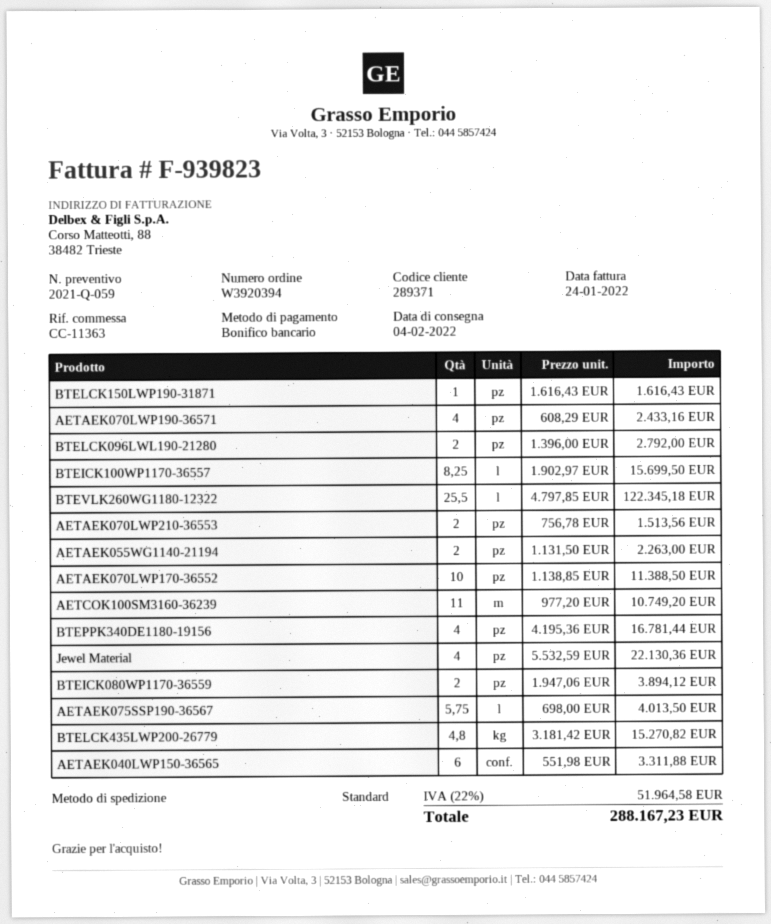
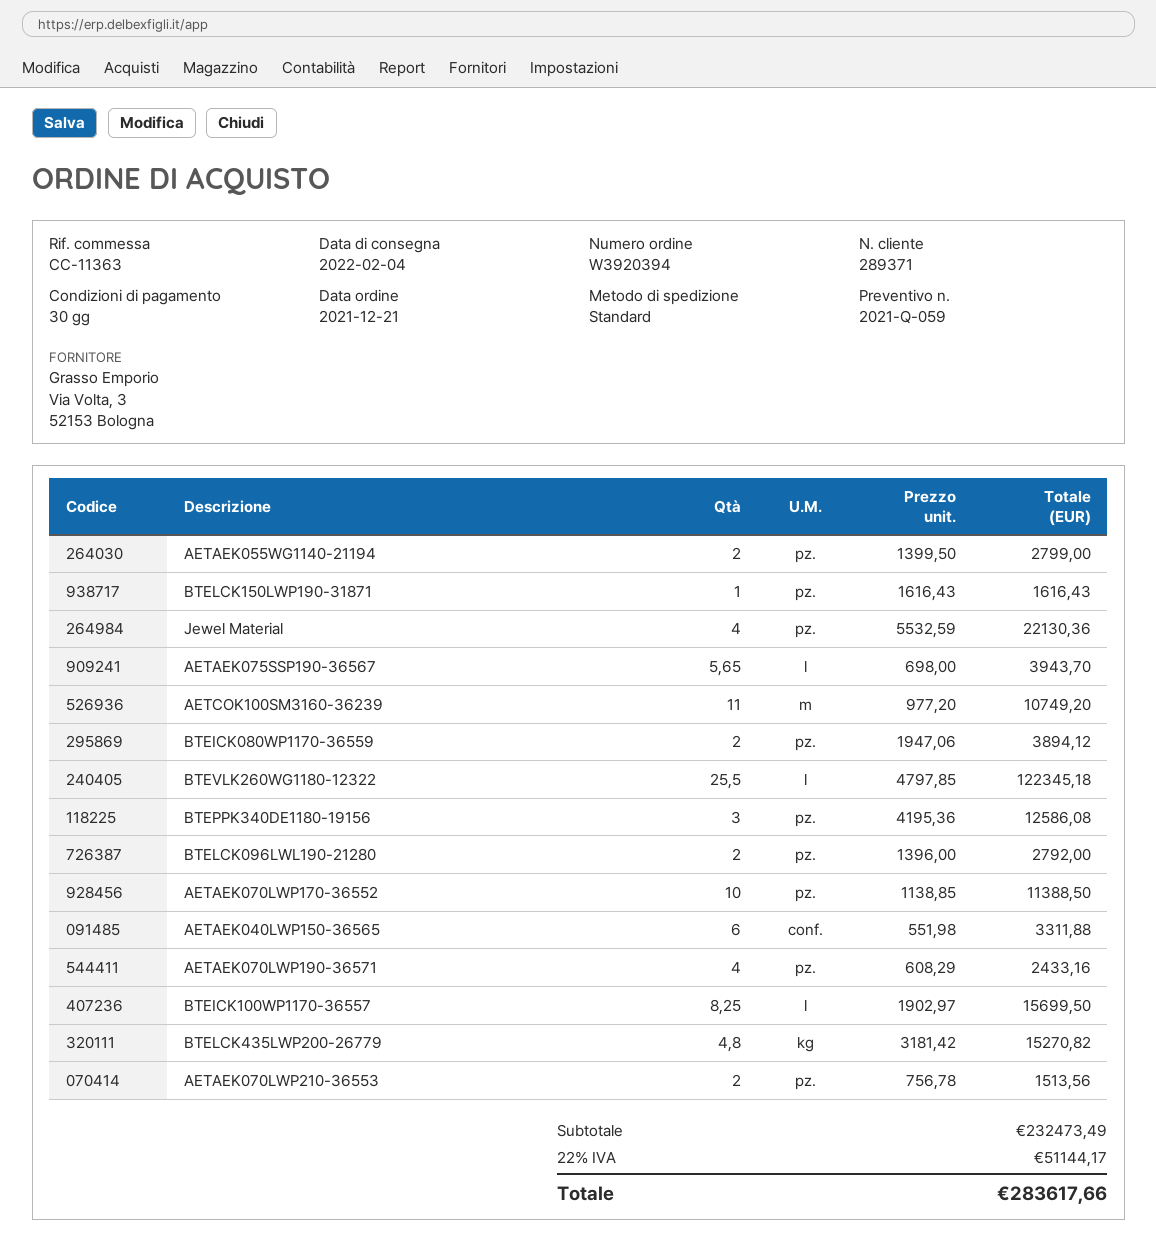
AETAEK055WG1140-21194: 2 x 1131.50 = 2263.00 -> 2 x 1399.50 = 2799.00
BTEPPK340DE1180-19156: 4 x 4195.36 = 16781.44 -> 3 x 4195.36 = 12586.08
AETAEK075SSP190-36567: 5.75 x 698.00 = 4013.50 -> 5.65 x 698.00 = 3943.70
tax: 22% = 51964.58 -> 22% = 51144.17
total: 288167.23 -> 283617.66

